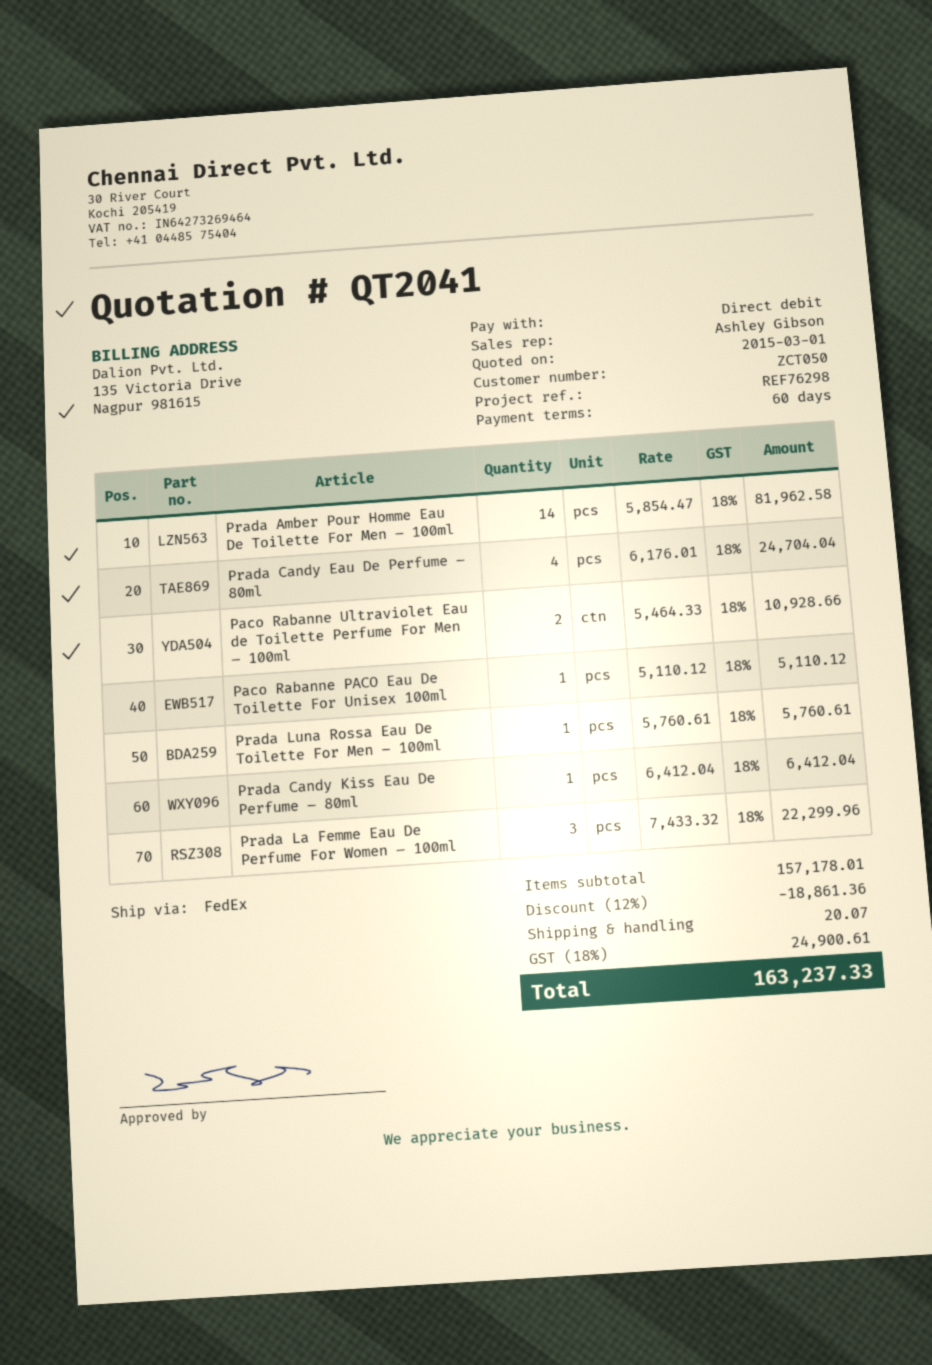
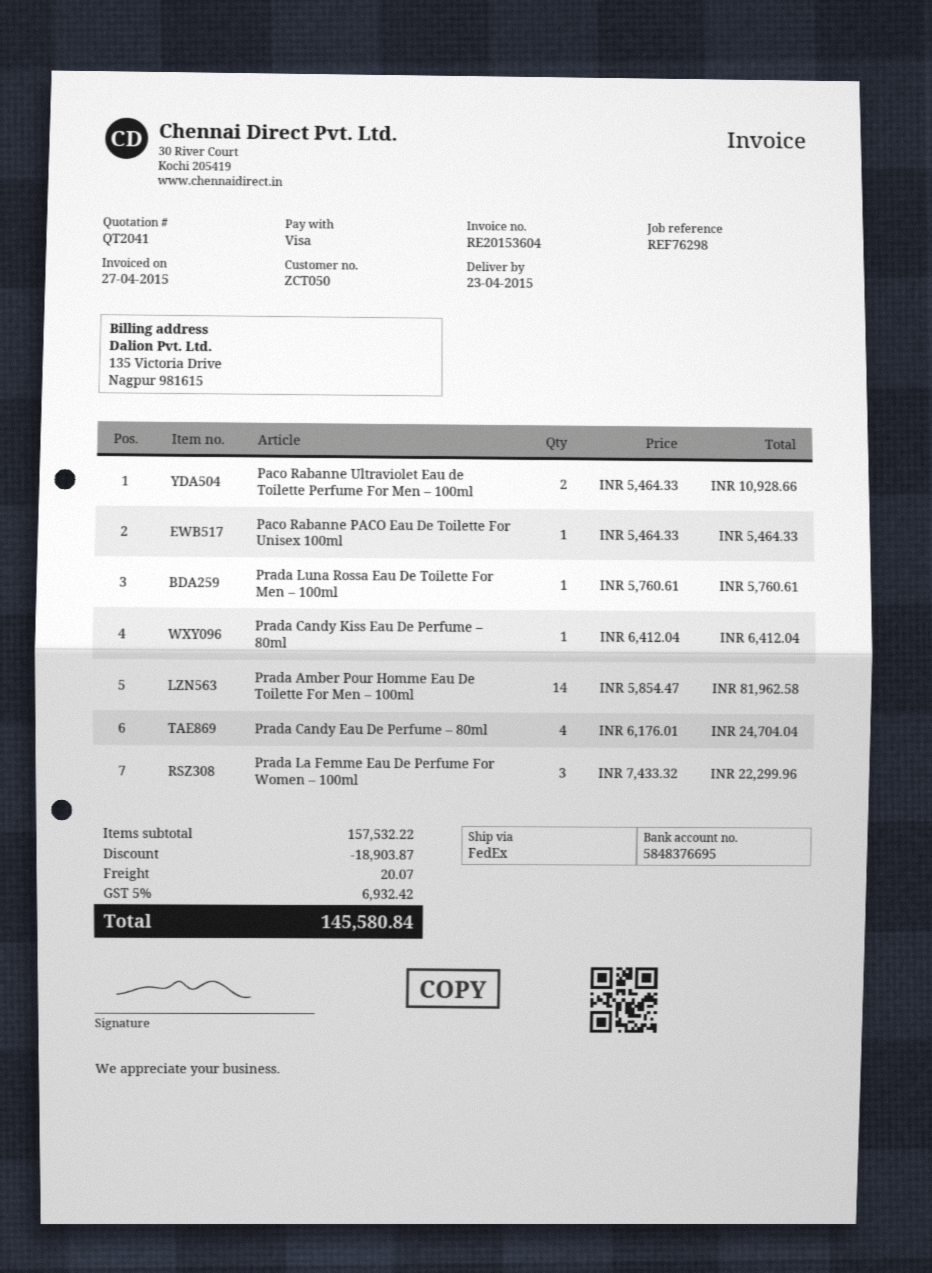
payment method: direct debit -> Visa
Paco Rabanne PACO Eau De Toilette For Unisex 100ml: 1 x 5110.12 = 5110.12 -> 1 x 5464.33 = 5464.33
subtotal: 157178.01 -> 157532.22
discount: 18861.36 -> 18903.87
tax: 18% = 24900.61 -> 5% = 6932.42
total: 163237.33 -> 145580.84

